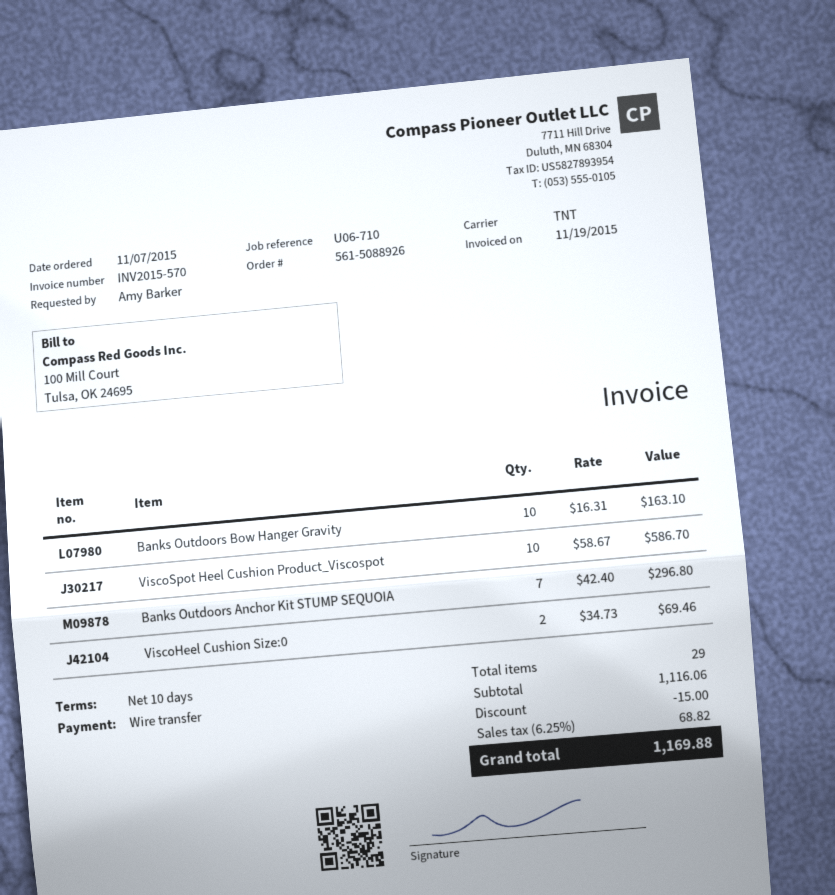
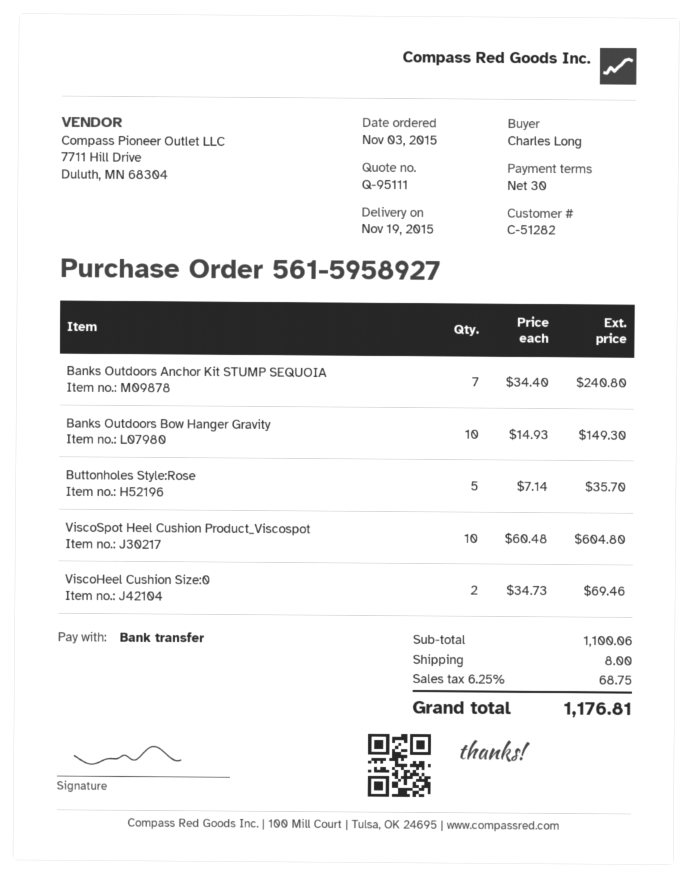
order number: 561-5088926 -> 561-5958927
order date: 2015-11-07 -> 2015-11-03
payment terms: 10 days -> 30 days
ordered by: Amy Barker -> Charles Long
Banks Outdoors Bow Hanger Gravity: 10 x 16.31 = 163.10 -> 10 x 14.93 = 149.30
ViscoSpot Heel Cushion Product_Viscospot: 10 x 58.67 = 586.70 -> 10 x 60.48 = 604.80
Banks Outdoors Anchor Kit STUMP SEQUOIA: 7 x 42.40 = 296.80 -> 7 x 34.40 = 240.80
Buttonholes Style:Rose: none -> 5 x 7.14 = 35.70
subtotal: 1116.06 -> 1100.06
discount: 15.00 -> none
shipping: none -> 8.00
tax: 6.25% = 68.82 -> 6.25% = 68.75
total: 1169.88 -> 1176.81

